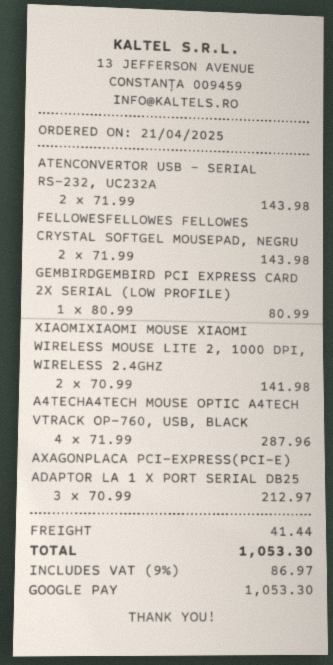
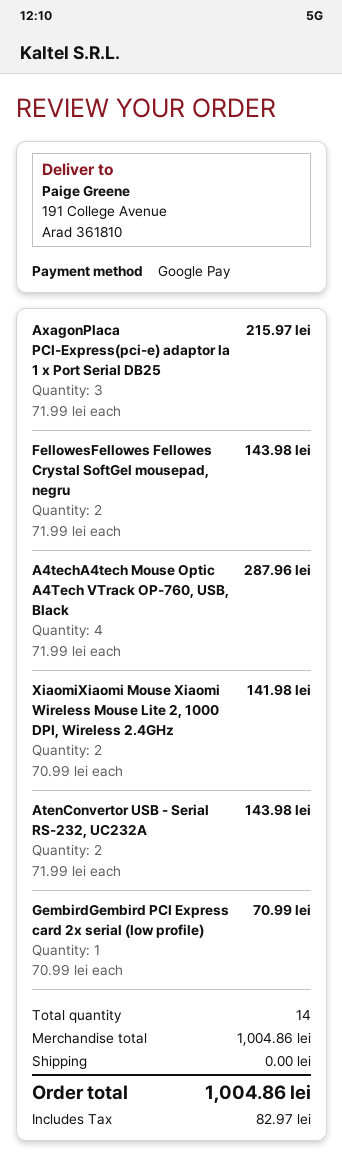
GEMBIRDGEMBIRD PCI EXPRESS CARD 2X SERIAL (LOW PROFILE): 1 x 80.99 = 80.99 -> 1 x 70.99 = 70.99
AXAGONPLACA PCI-EXPRESS(PCI-E) ADAPTOR LA 1 X PORT SERIAL DB25: 3 x 70.99 = 212.97 -> 3 x 71.99 = 215.97
shipping: 41.44 -> 0.00
tax: 86.97 -> 82.97
total: 1053.30 -> 1004.86

